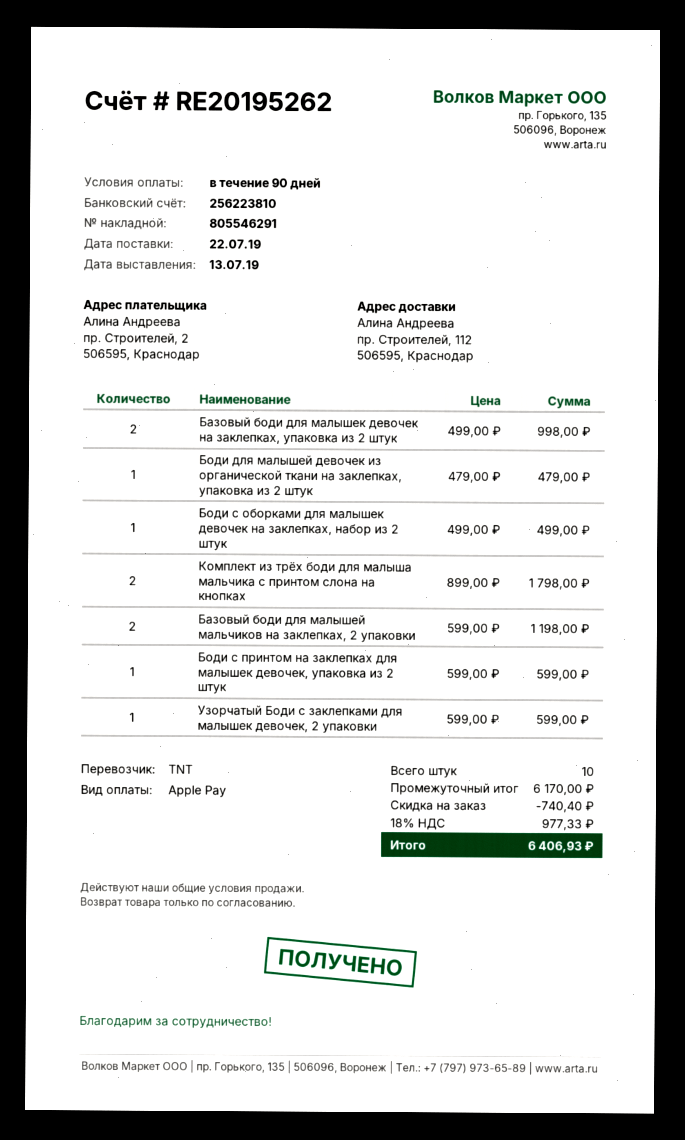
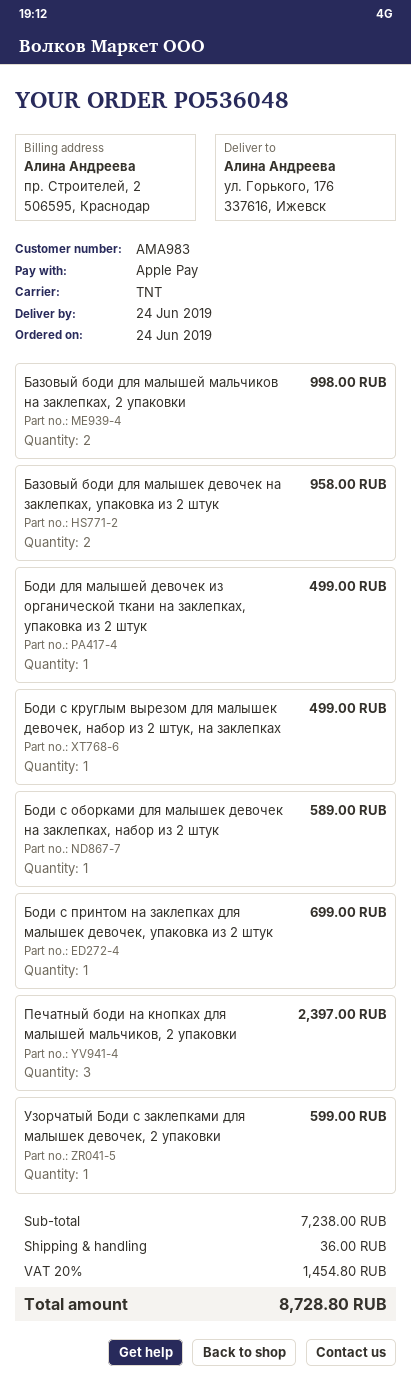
delivery date: 2019-07-22 -> 2019-06-24
ship to: пр. Строителей, 112, 506595, Краснодар -> ул. Горького, 176, 337616, Ижевск
Базовый боди для малышек девочек на заклепках, упаковка из 2 штук: 2 for 998.00 -> 2 for 958.00
Боди для малышей девочек из органической ткани на заклепках, упаковка из 2 штук: 1 for 479.00 -> 1 for 499.00
Боди с оборками для малышек девочек на заклепках, набор из 2 штук: 1 for 499.00 -> 1 for 589.00
Комплект из трёх боди для малыша мальчика с принтом слона на кнопках: 2 for 1798.00 -> none
Базовый боди для малышей мальчиков на заклепках, 2 упаковки: 2 for 1198.00 -> 2 for 998.00
Боди с принтом на заклепках для малышек девочек, упаковка из 2 штук: 1 for 599.00 -> 1 for 699.00
Боди с круглым вырезом для малышек девочек, набор из 2 штук, на заклепках: none -> 1 for 499.00
Печатный боди на кнопках для малышей мальчиков, 2 упаковки: none -> 3 for 2397.00
subtotal: 6170.00 -> 7238.00
discount: 740.40 -> none
shipping: none -> 36.00
tax: 18% = 977.33 -> 20% = 1454.80
total: 6406.93 -> 8728.80

